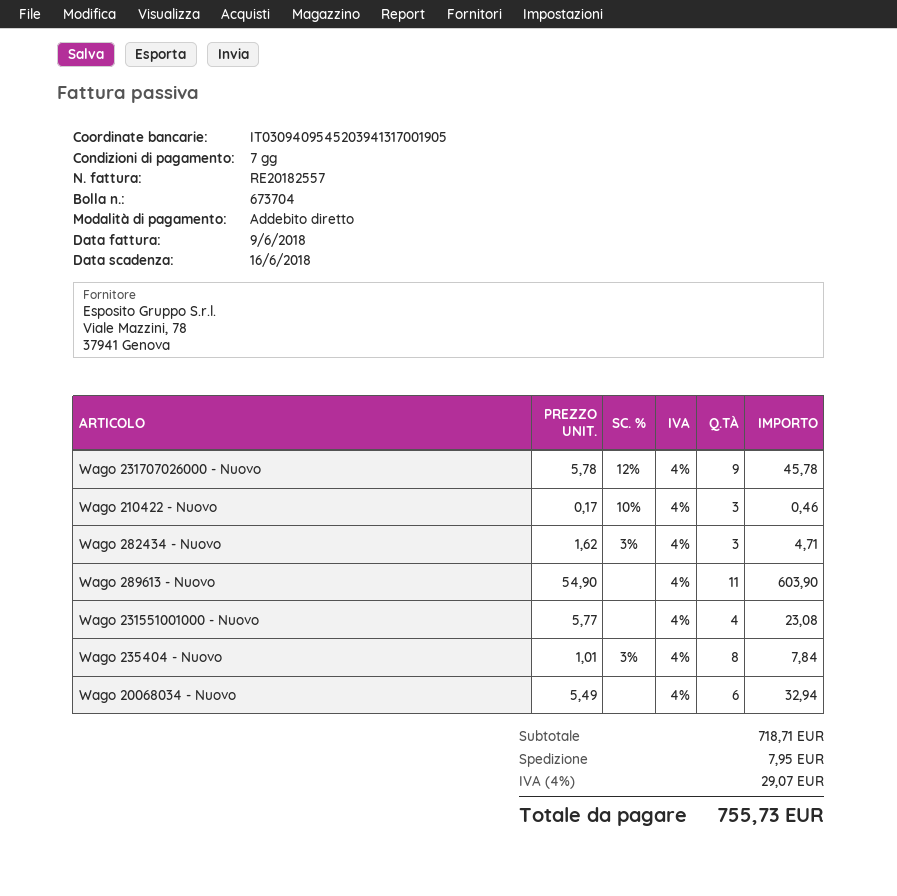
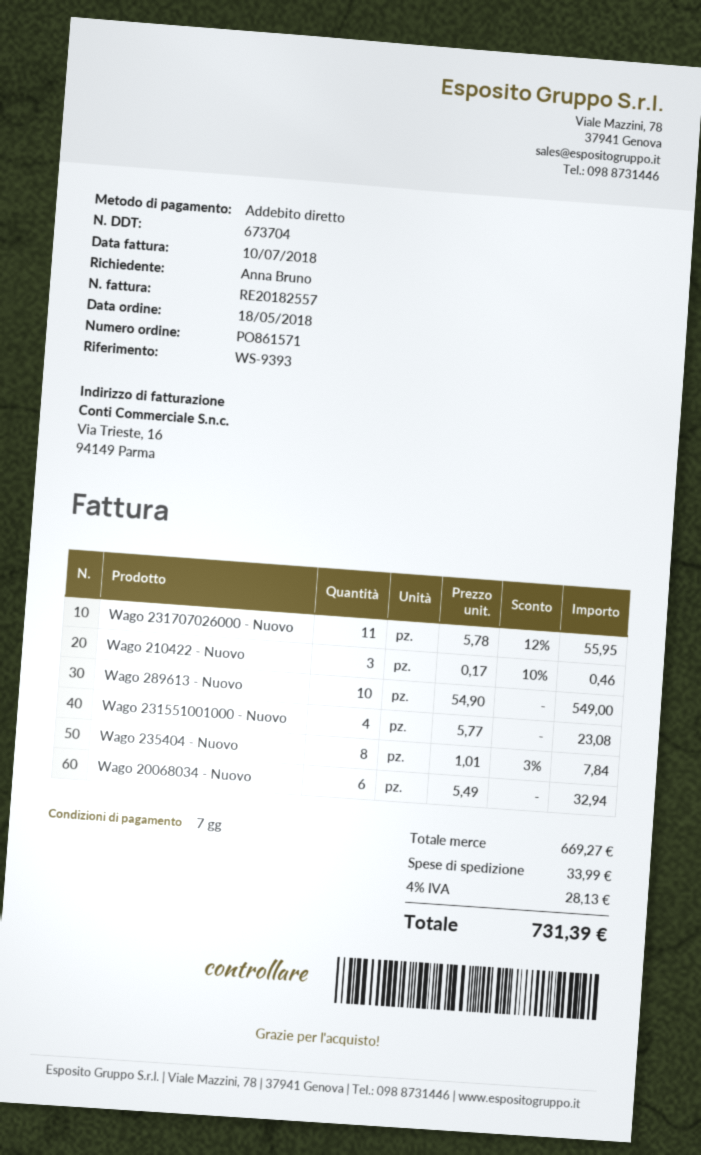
invoice date: 2018-06-09 -> 2018-07-10
Wago 231707026000 - Nuovo: 9 x 5.78 - 12% = 45.78 -> 11 x 5.78 - 12% = 55.95
Wago 282434 - Nuovo: 3 x 1.62 - 3% = 4.71 -> none
Wago 289613 - Nuovo: 11 x 54.90 = 603.90 -> 10 x 54.90 = 549.00
subtotal: 718.71 -> 669.27
shipping: 7.95 -> 33.99
tax: 4% = 29.07 -> 4% = 28.13
total: 755.73 -> 731.39

